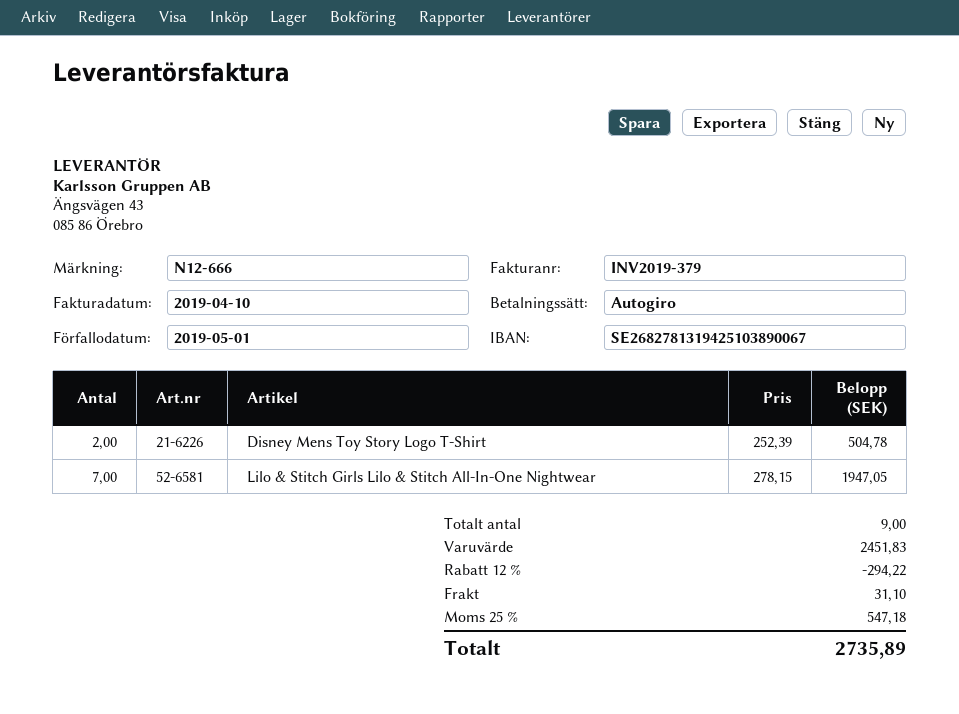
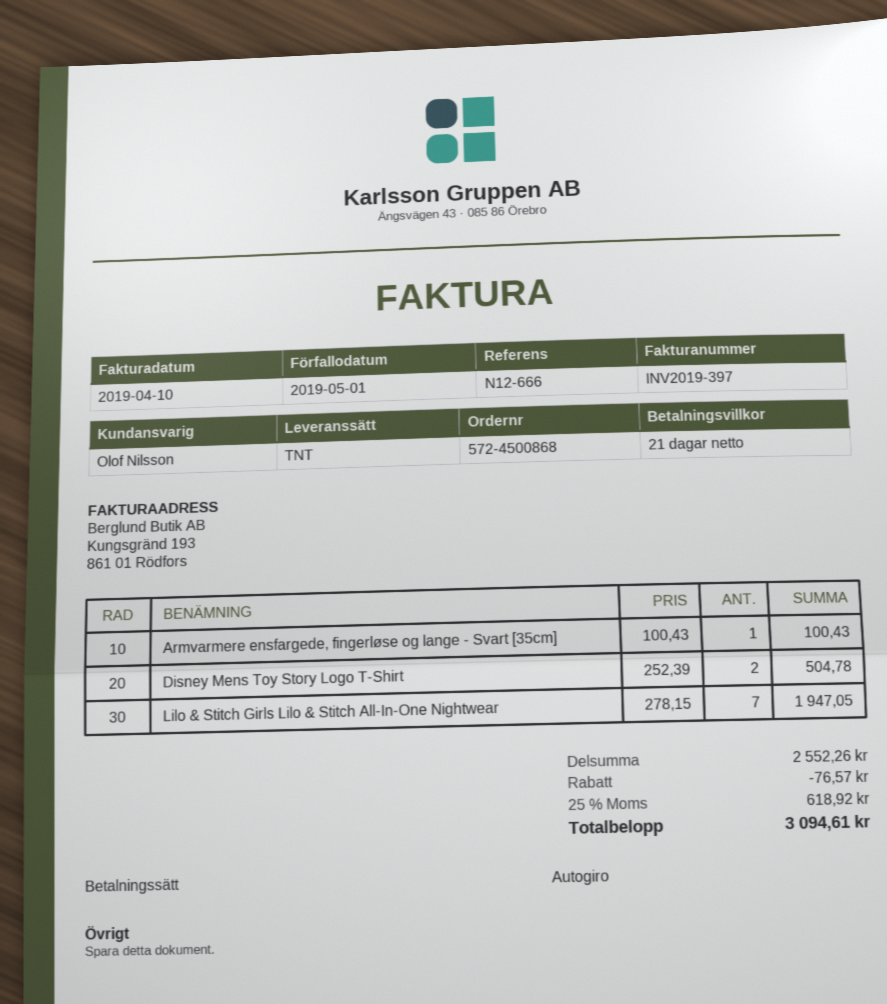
invoice number: INV2019-379 -> INV2019-397
Armvarmere ensfargede, fingerløse og lange - Svart [35cm]: none -> 1 x 100.43 = 100.43
subtotal: 2451.83 -> 2552.26
discount: 294.22 -> 76.57
shipping: 31.10 -> none
tax: 25% = 547.18 -> 25% = 618.92
total: 2735.89 -> 3094.61

